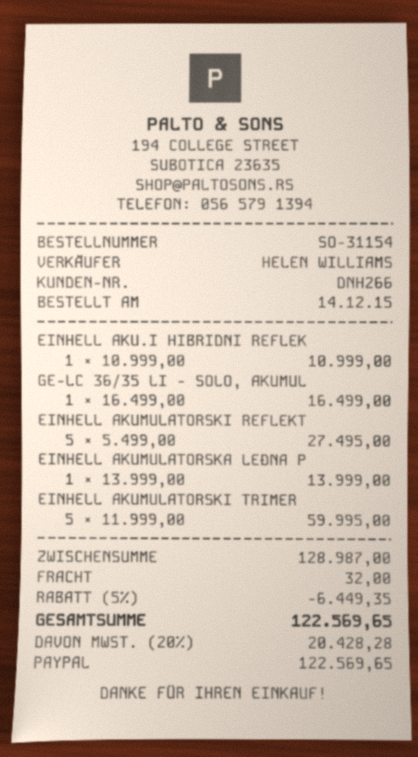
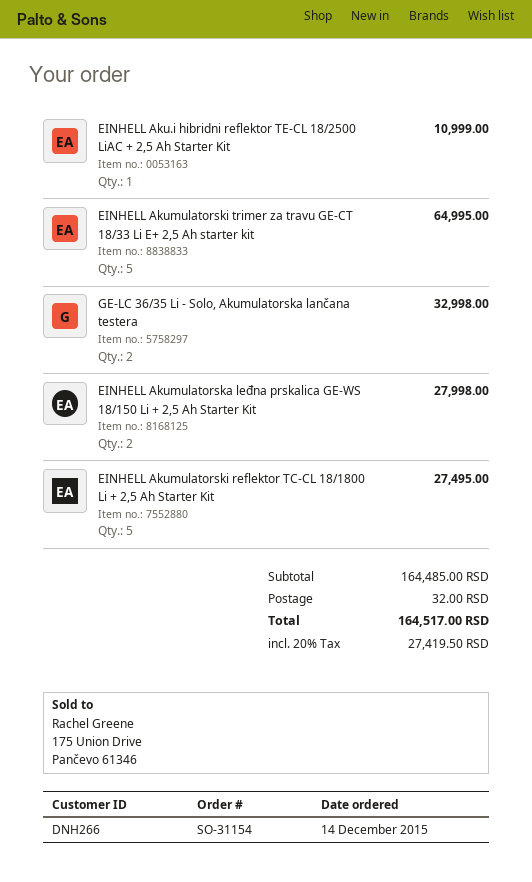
GE-LC 36/35 LI - SOLO, AKUMUL: 1 for 16499.00 -> 2 for 32998.00
EINHELL AKUMULATORSKA LEĐNA P: 1 for 13999.00 -> 2 for 27998.00
EINHELL AKUMULATORSKI TRIMER: 5 for 59995.00 -> 5 for 64995.00
subtotal: 128987.00 -> 164485.00
discount: 5% = 6449.35 -> none
tax: 20% = 20428.28 -> 20% = 27419.50
total: 122569.65 -> 164517.00

